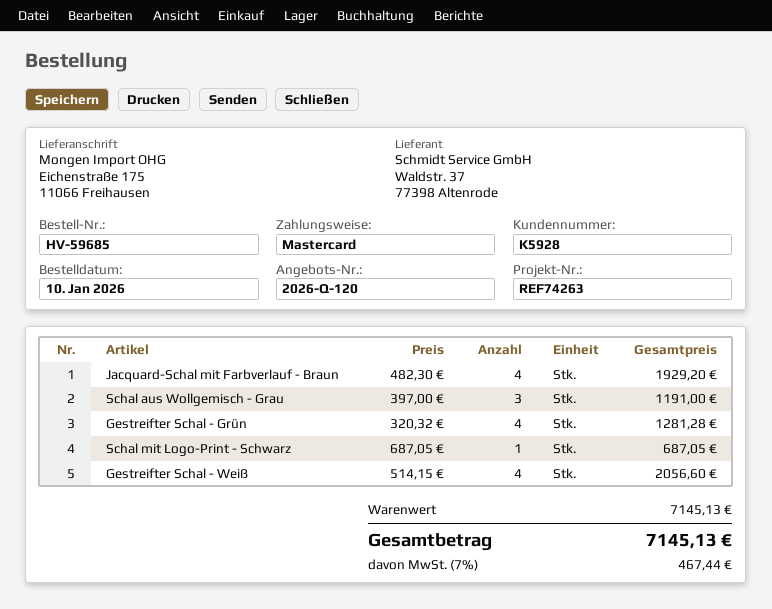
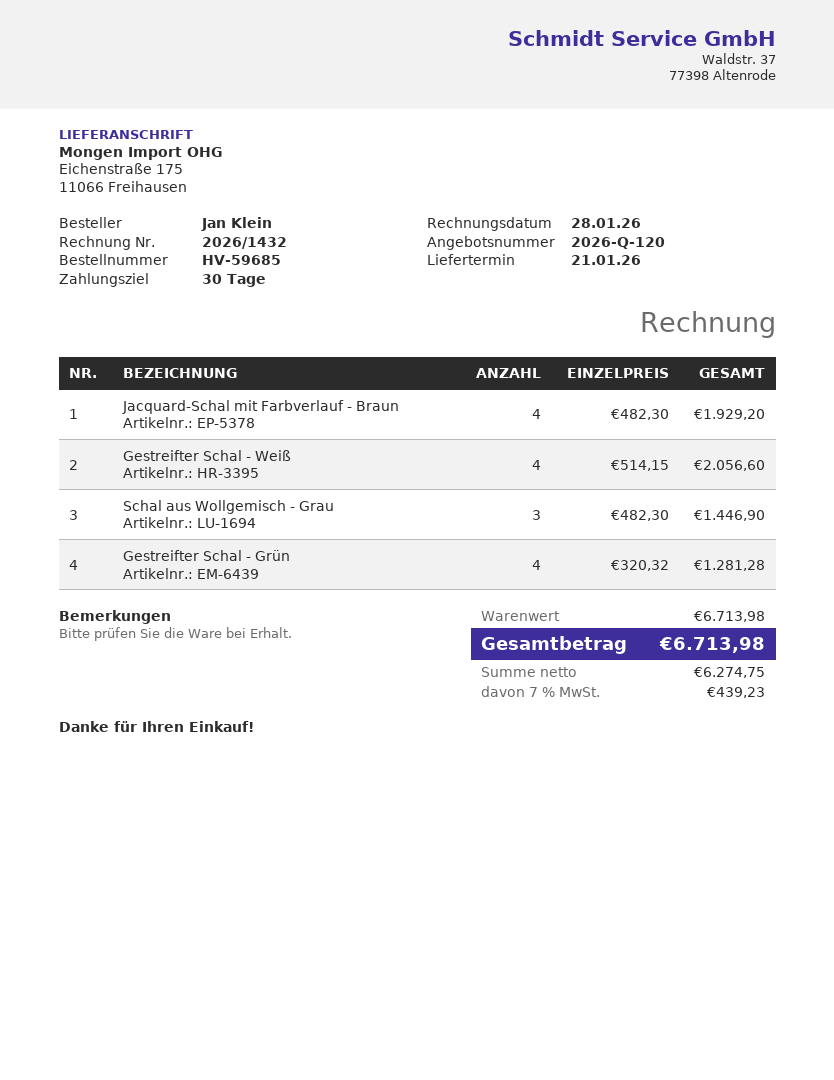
Schal aus Wollgemisch - Grau: 3 x 397.00 = 1191.00 -> 3 x 482.30 = 1446.90
Schal mit Logo-Print - Schwarz: 1 x 687.05 = 687.05 -> none
subtotal: 7145.13 -> 6713.98
tax: 7% = 467.44 -> 7% = 439.23
total: 7145.13 -> 6713.98

